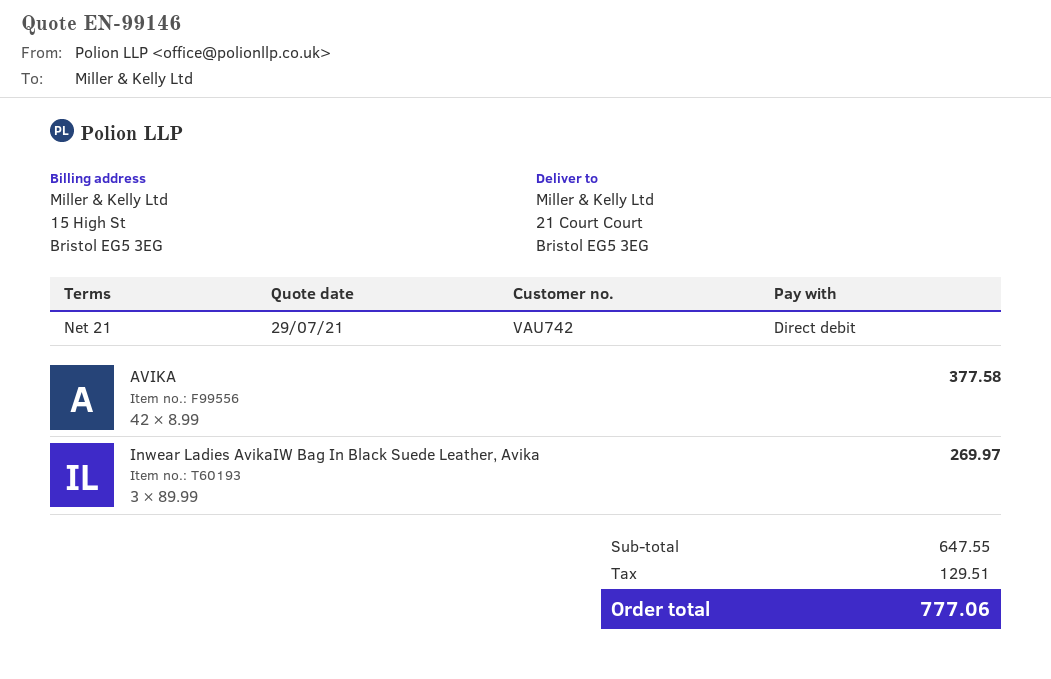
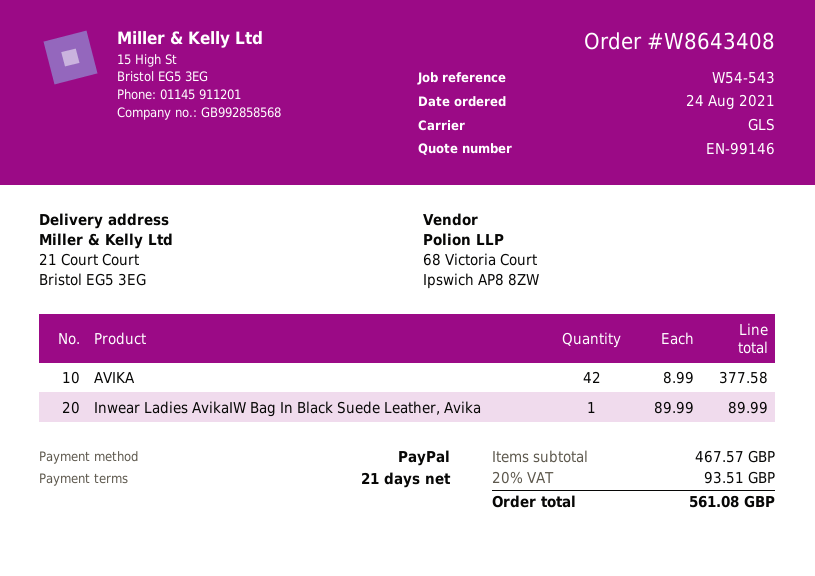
payment method: direct debit -> PayPal
Inwear Ladies AvikaIW Bag In Black Suede Leather, Avika: 3 x 89.99 = 269.97 -> 1 x 89.99 = 89.99
subtotal: 647.55 -> 467.57
tax: 129.51 -> 93.51
total: 777.06 -> 561.08

